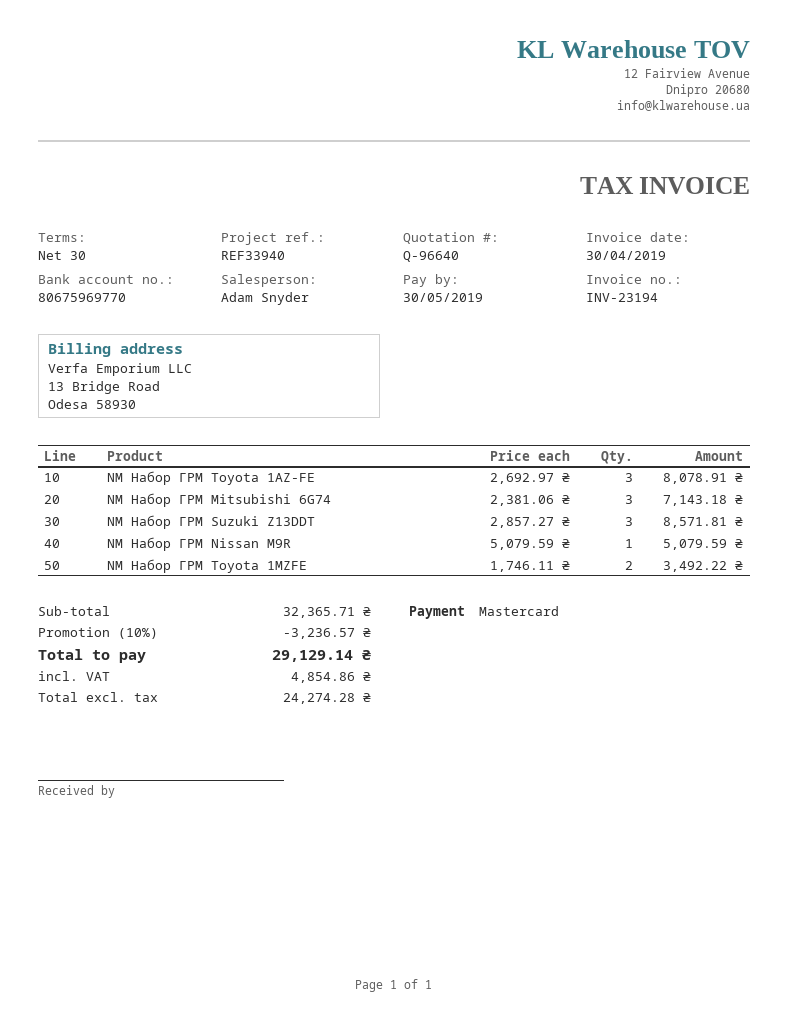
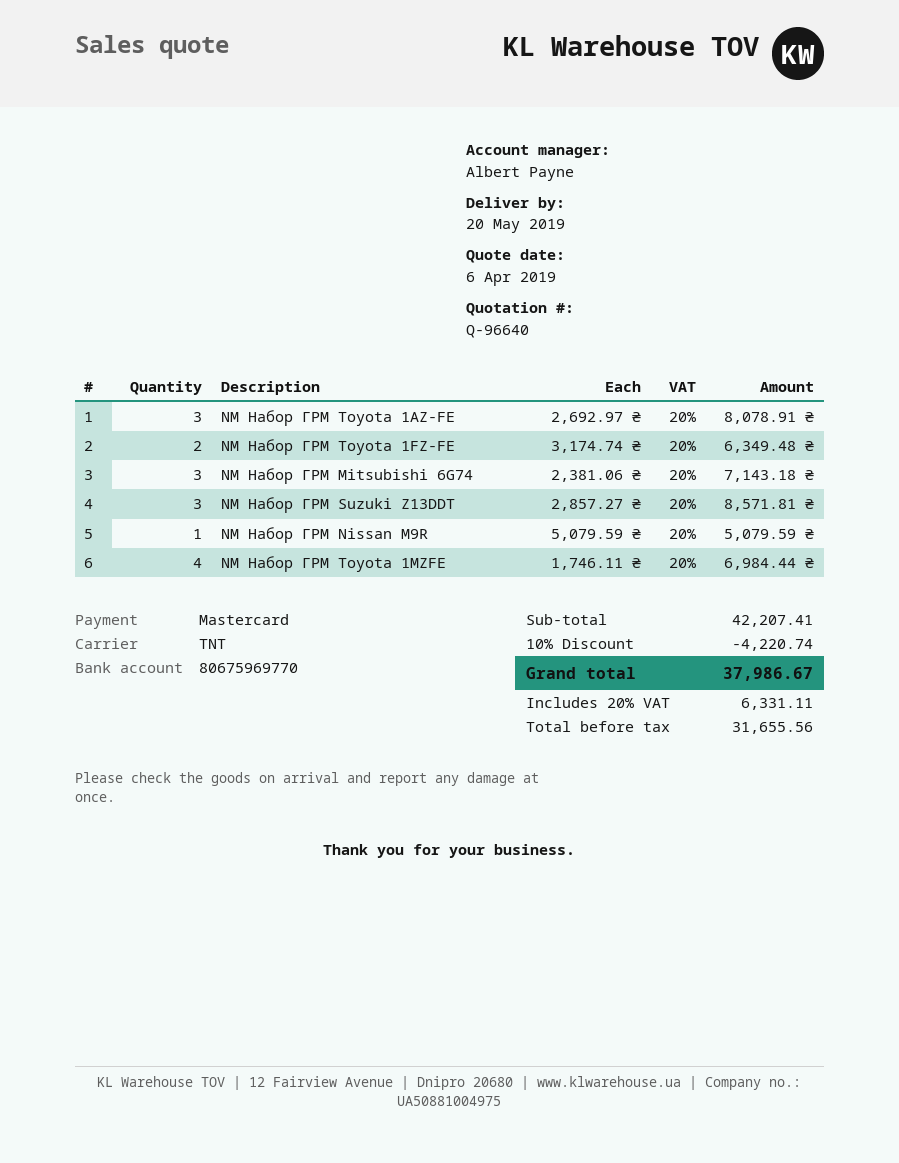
sales rep: Adam Snyder -> Albert Payne
NM Набор ГРМ Toyota 1MZFE: 2 x 1746.11 = 3492.22 -> 4 x 1746.11 = 6984.44
NM Набор ГРМ Toyota 1FZ-FE: none -> 2 x 3174.74 = 6349.48
subtotal: 32365.71 -> 42207.41
discount: 10% = 3236.57 -> 10% = 4220.74
net: 24274.28 -> 31655.56
tax: 4854.86 -> 6331.11
total: 29129.14 -> 37986.67

